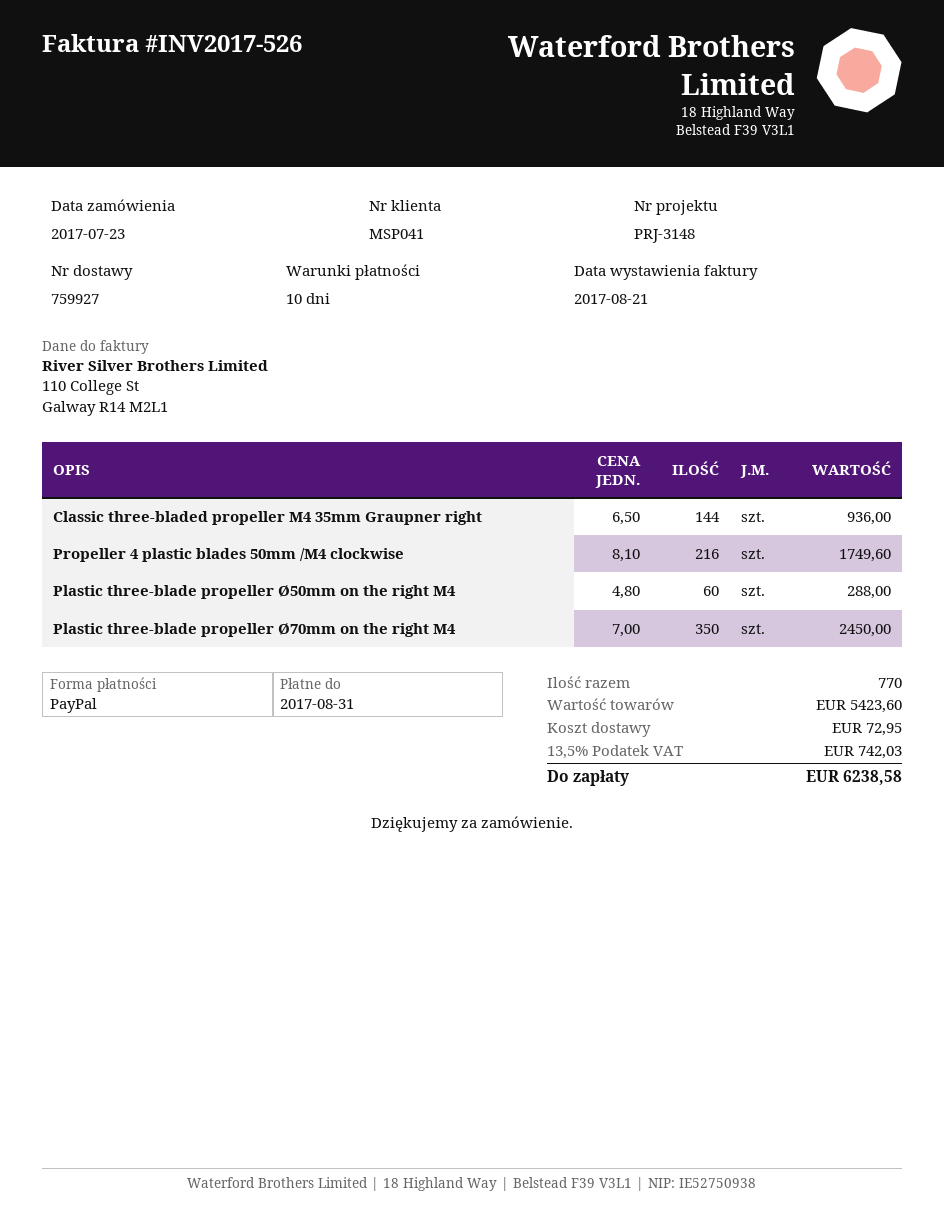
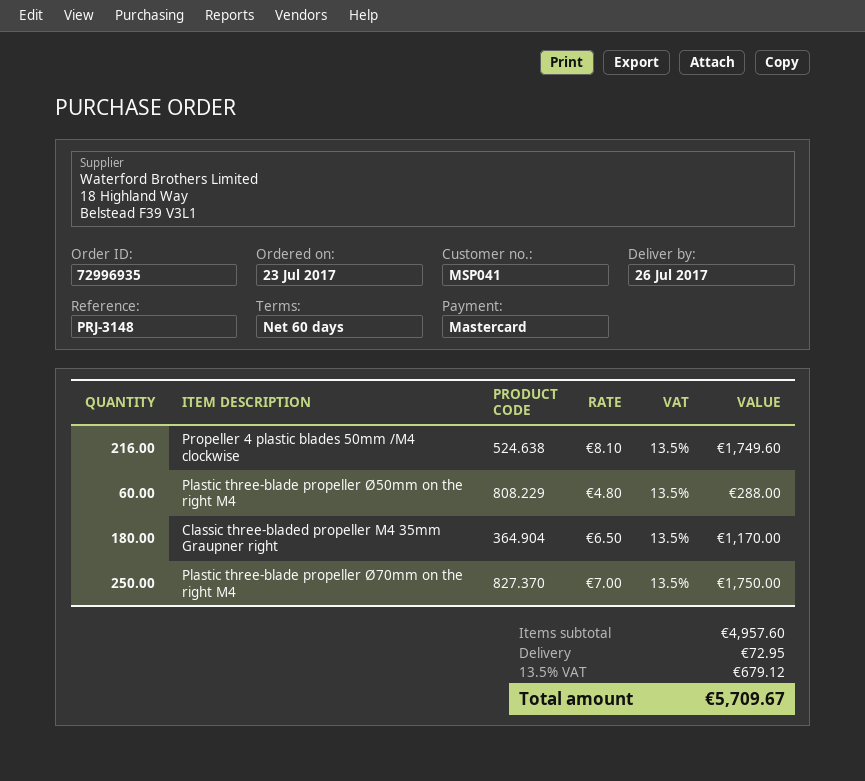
payment terms: 10 days -> 60 days
payment method: PayPal -> Mastercard
Classic three-bladed propeller M4 35mm Graupner right: 144 x 6.50 = 936.00 -> 180 x 6.50 = 1170.00
Plastic three-blade propeller Ø70mm on the right M4: 350 x 7.00 = 2450.00 -> 250 x 7.00 = 1750.00
subtotal: 5423.60 -> 4957.60
tax: 13.5% = 742.03 -> 13.5% = 679.12
total: 6238.58 -> 5709.67

